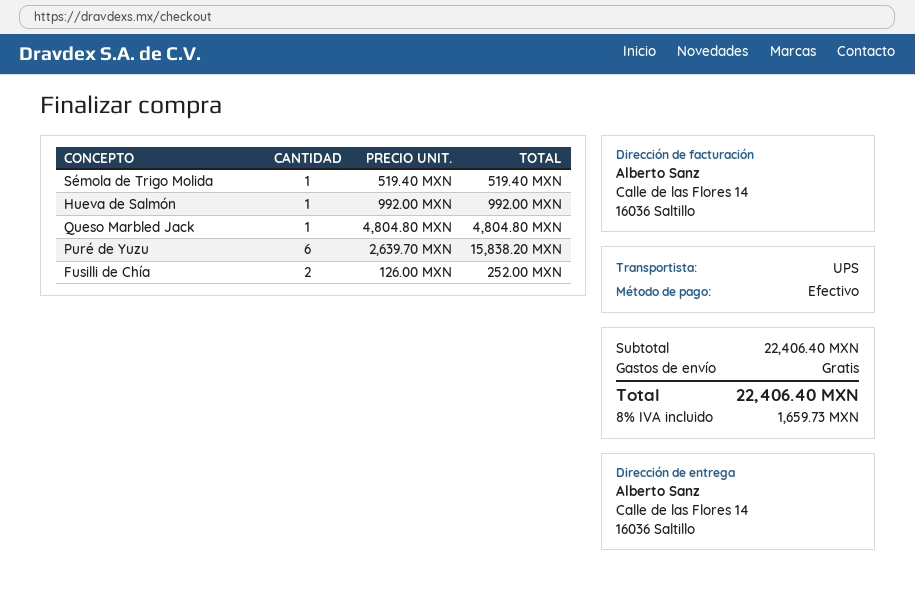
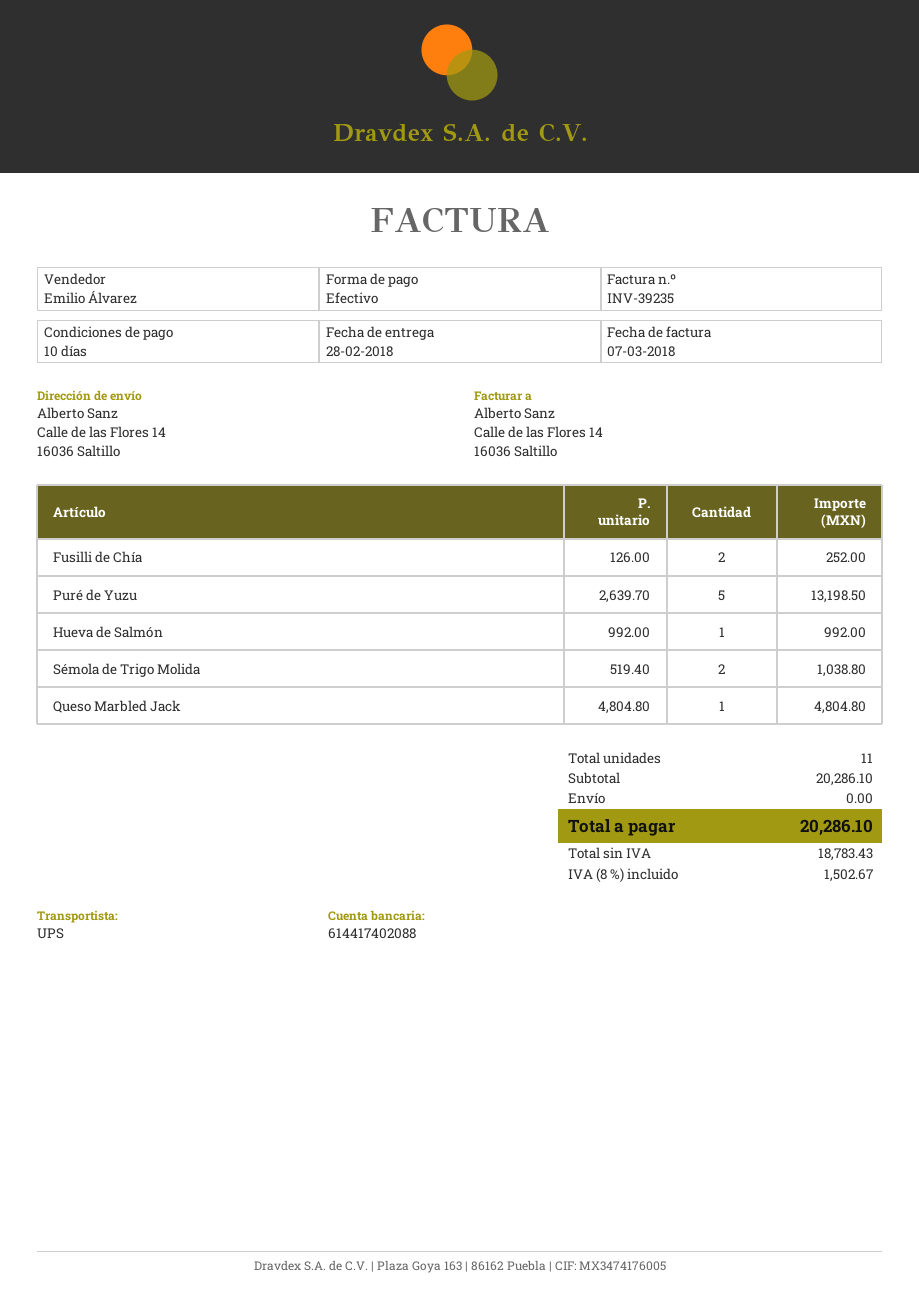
Sémola de Trigo Molida: 1 x 519.40 = 519.40 -> 2 x 519.40 = 1038.80
Puré de Yuzu: 6 x 2639.70 = 15838.20 -> 5 x 2639.70 = 13198.50
subtotal: 22406.40 -> 20286.10
tax: 8% = 1659.73 -> 8% = 1502.67
total: 22406.40 -> 20286.10

